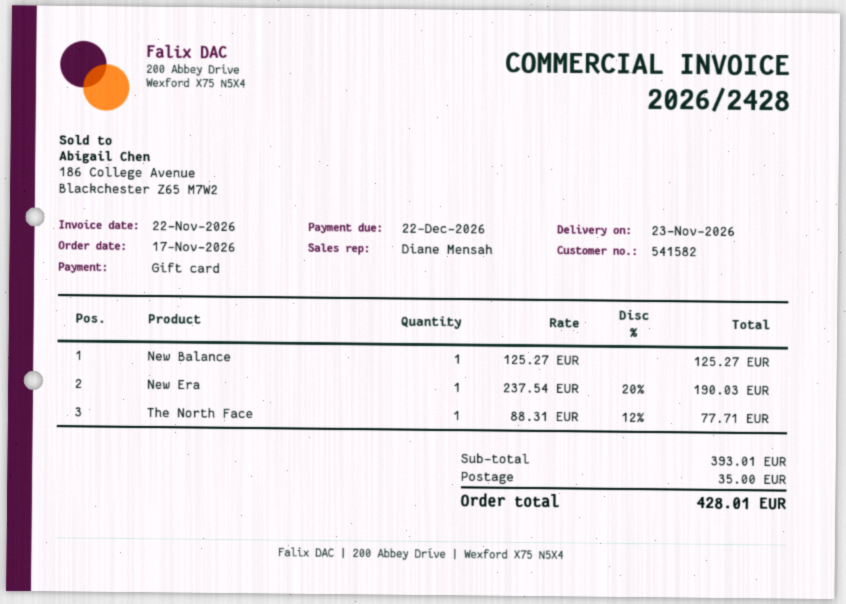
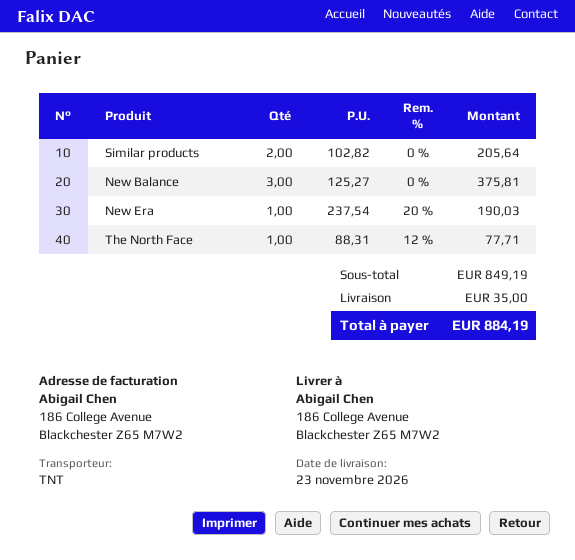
New Balance: 1 x 125.27 = 125.27 -> 3 x 125.27 = 375.81
Similar products: none -> 2 x 102.82 = 205.64
subtotal: 393.01 -> 849.19
total: 428.01 -> 884.19

